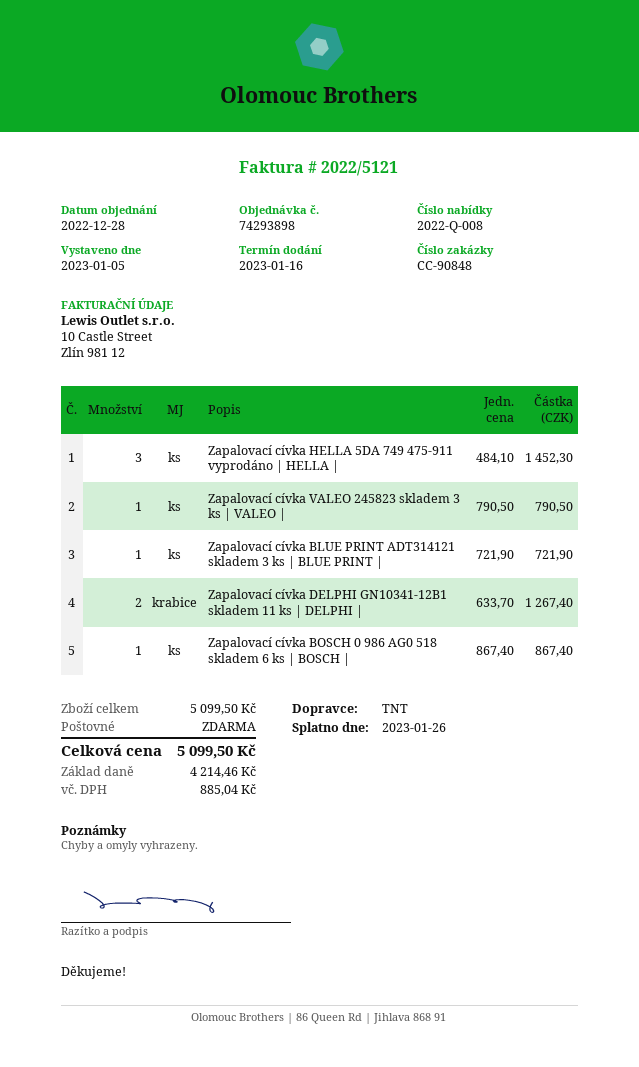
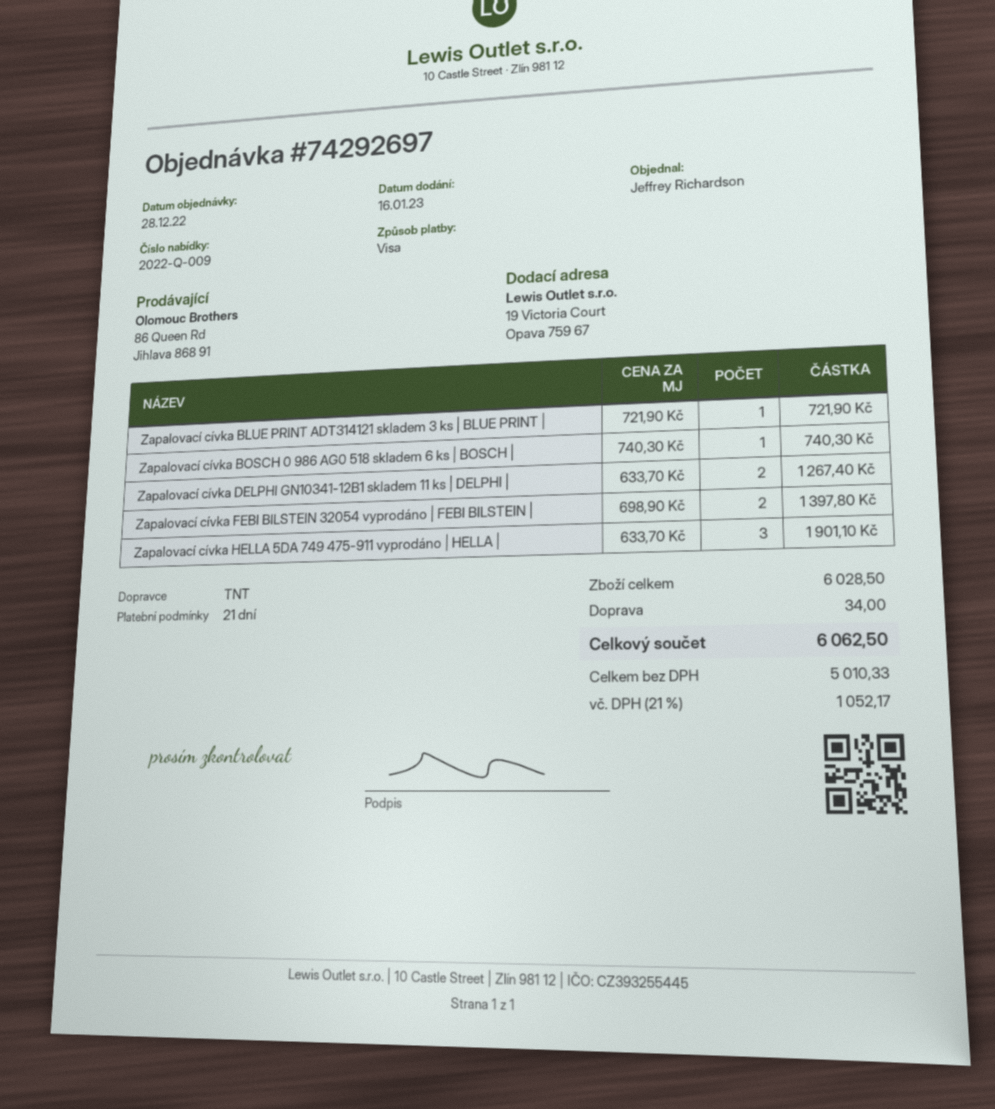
quote number: 2022-Q-008 -> 2022-Q-009
order number: 74293898 -> 74292697
Zapalovací cívka HELLA 5DA 749 475-911 vyprodáno | HELLA |: 3 x 484.10 = 1452.30 -> 3 x 633.70 = 1901.10
Zapalovací cívka VALEO 245823 skladem 3 ks | VALEO |: 1 x 790.50 = 790.50 -> none
Zapalovací cívka BOSCH 0 986 AG0 518 skladem 6 ks | BOSCH |: 1 x 867.40 = 867.40 -> 1 x 740.30 = 740.30
Zapalovací cívka FEBI BILSTEIN 32054 vyprodáno | FEBI BILSTEIN |: none -> 2 x 698.90 = 1397.80
subtotal: 5099.50 -> 6028.50
shipping: 0.00 -> 34.00
net: 4214.46 -> 5010.33
tax: 885.04 -> 1052.17
total: 5099.50 -> 6062.50

